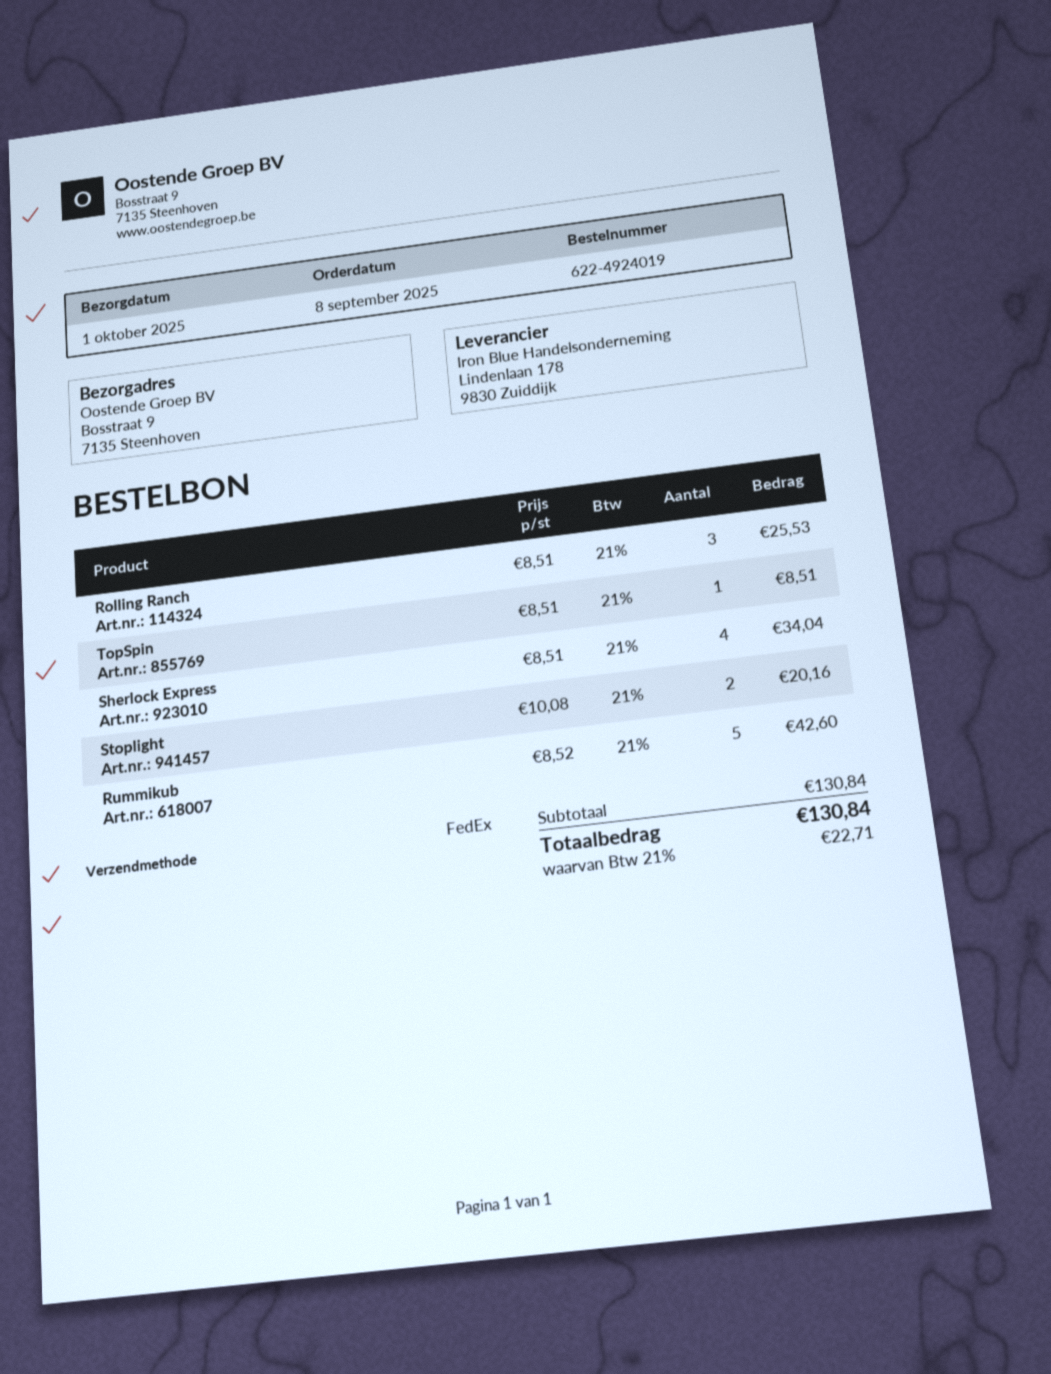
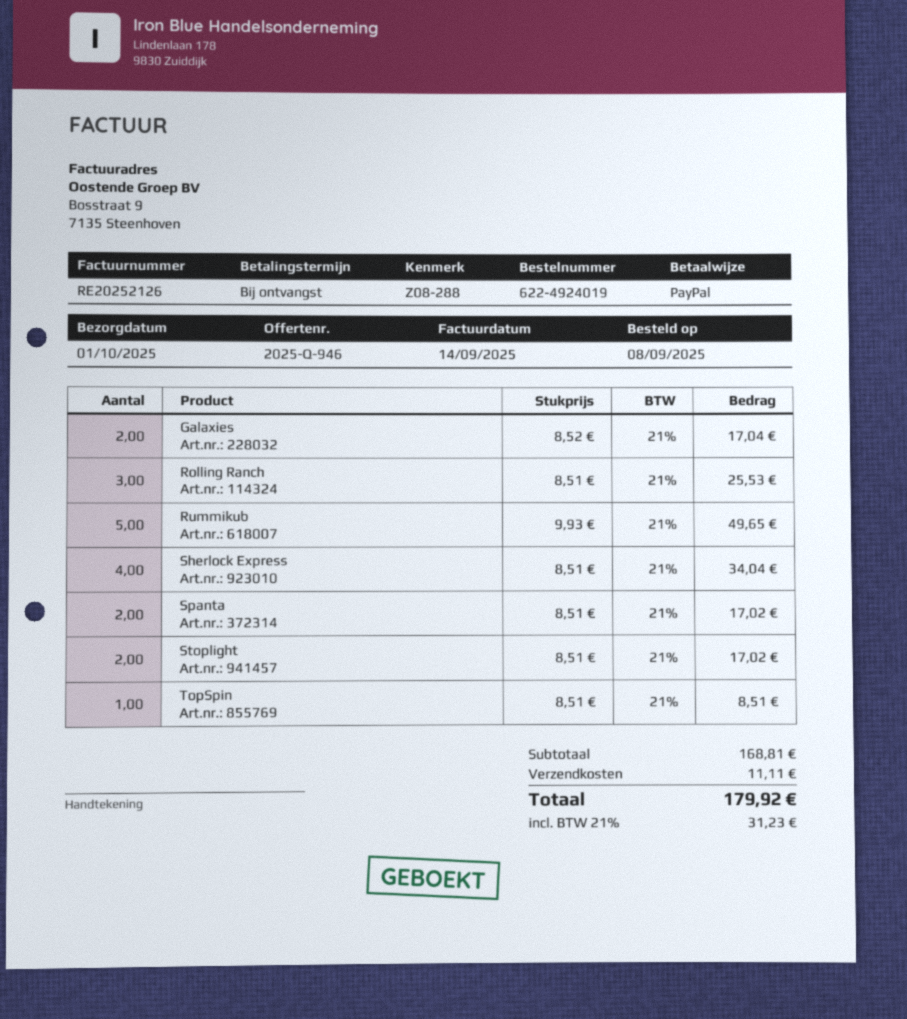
Stoplight: 2 x 10.08 = 20.16 -> 2 x 8.51 = 17.02
Rummikub: 5 x 8.52 = 42.60 -> 5 x 9.93 = 49.65
Galaxies: none -> 2 x 8.52 = 17.04
Spanta: none -> 2 x 8.51 = 17.02
subtotal: 130.84 -> 168.81
shipping: none -> 11.11
tax: 21% = 22.71 -> 21% = 31.23
total: 130.84 -> 179.92

